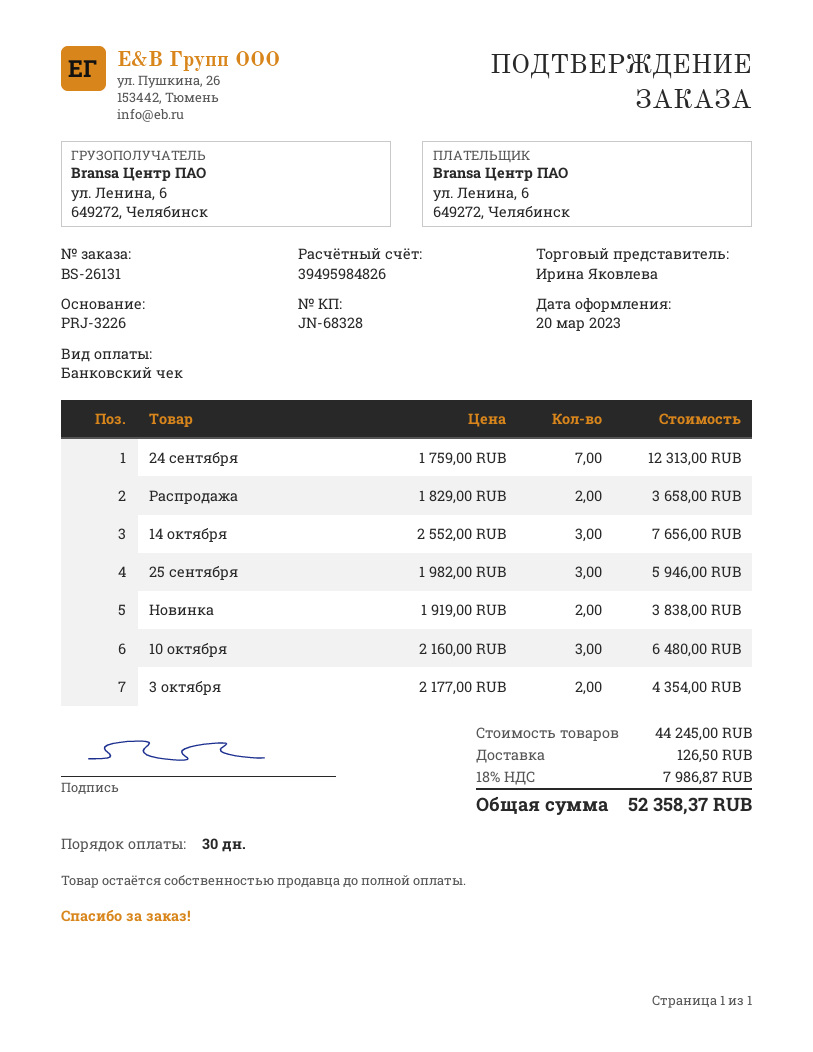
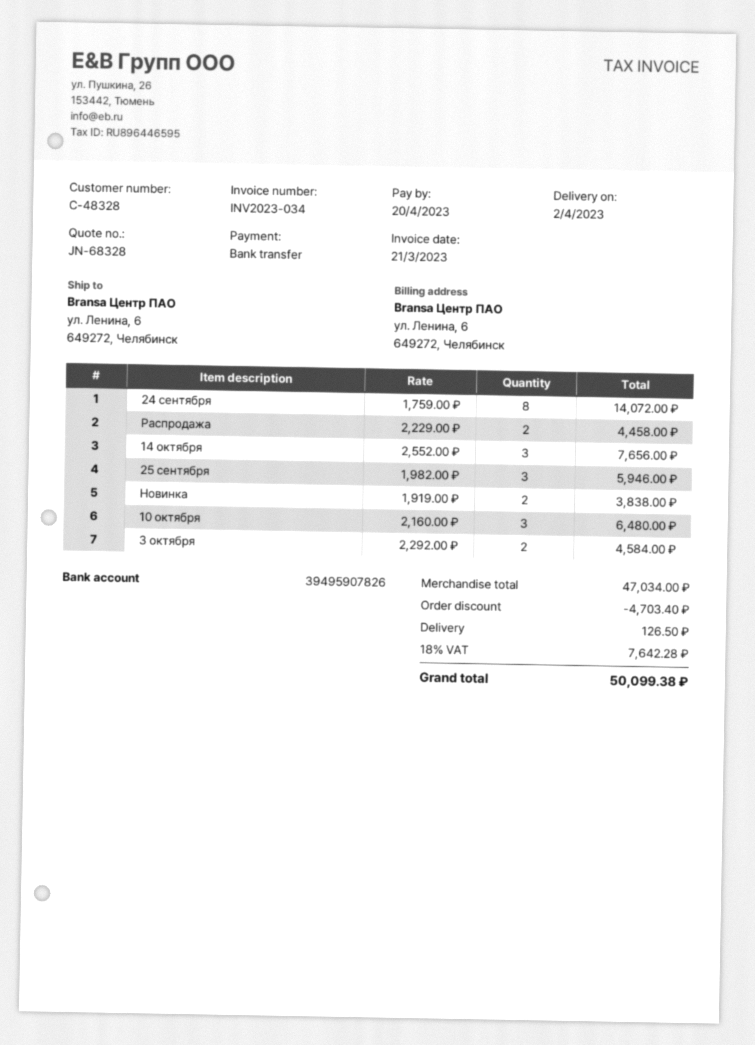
payment method: cheque -> bank transfer
bank account: 39495984826 -> 39495907826
24 сентября: 7 x 1759.00 = 12313.00 -> 8 x 1759.00 = 14072.00
Распродажа: 2 x 1829.00 = 3658.00 -> 2 x 2229.00 = 4458.00
3 октября: 2 x 2177.00 = 4354.00 -> 2 x 2292.00 = 4584.00
subtotal: 44245.00 -> 47034.00
discount: none -> 4703.40
tax: 18% = 7986.87 -> 18% = 7642.28
total: 52358.37 -> 50099.38

